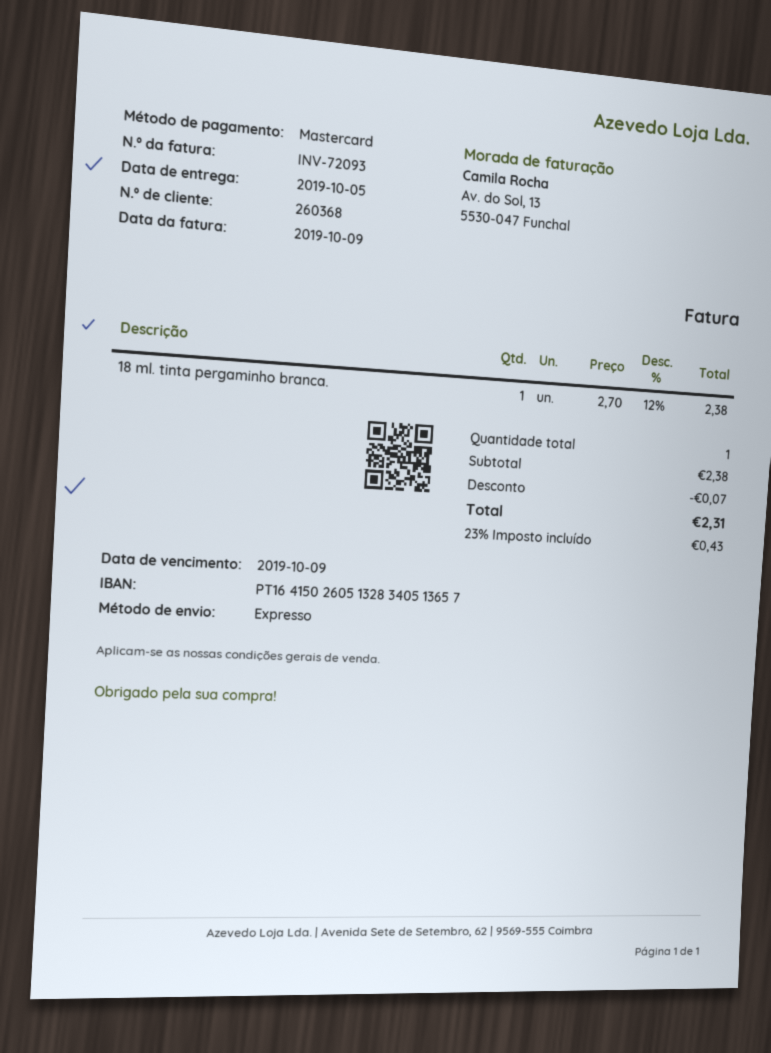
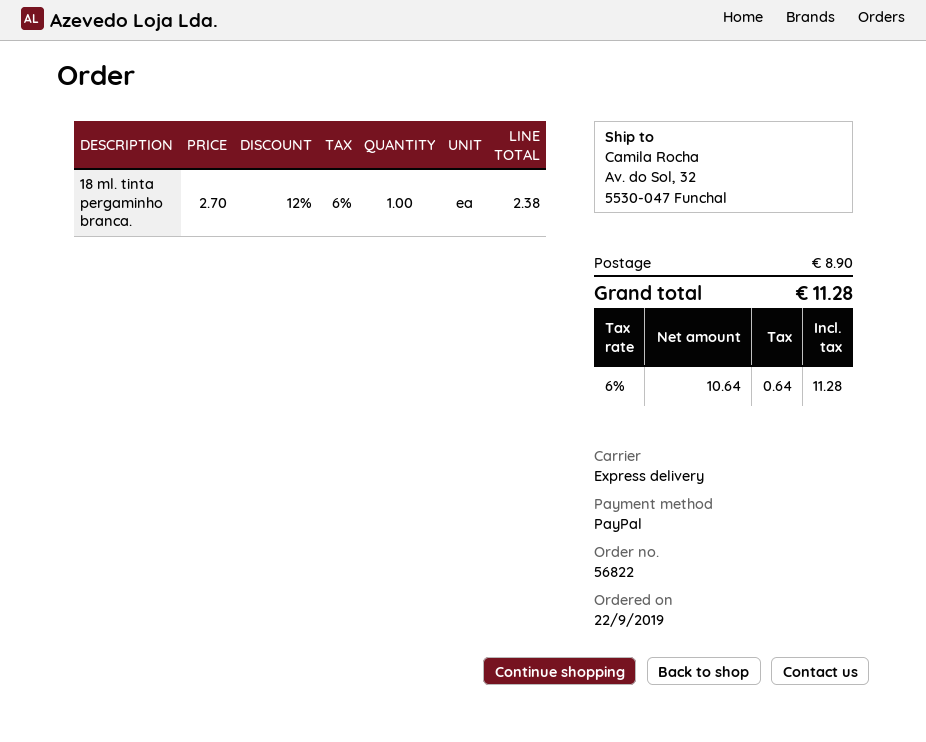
payment method: Mastercard -> PayPal
discount: 0.07 -> none
shipping: none -> 8.90
tax: 23% = 0.43 -> 6% = 0.64
total: 2.31 -> 11.28

